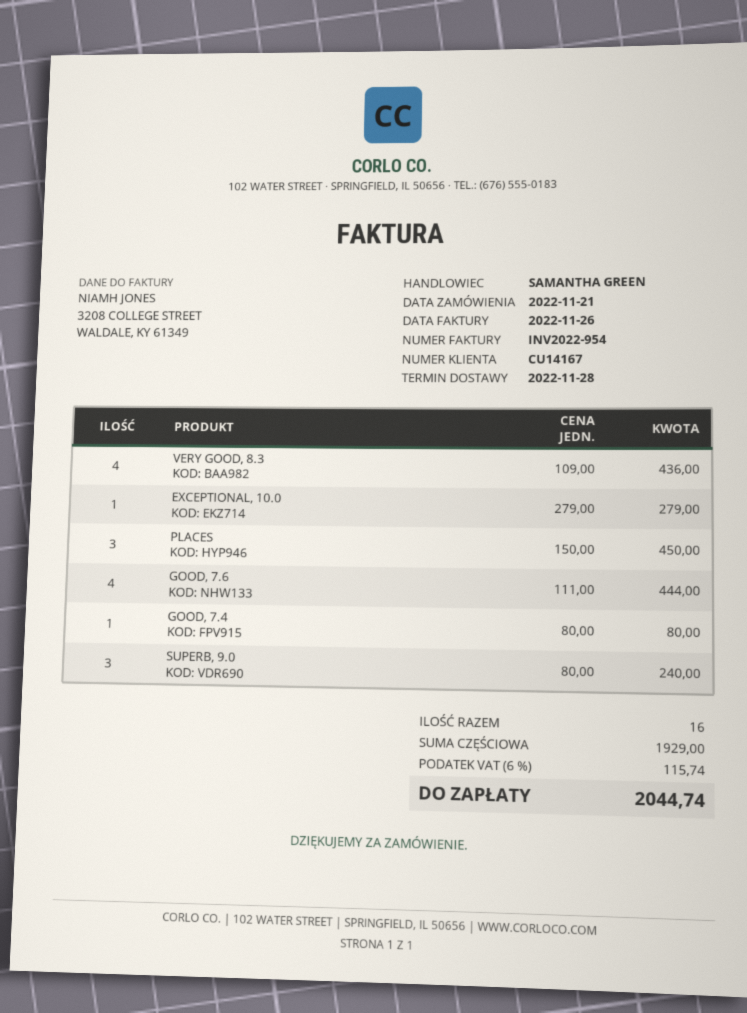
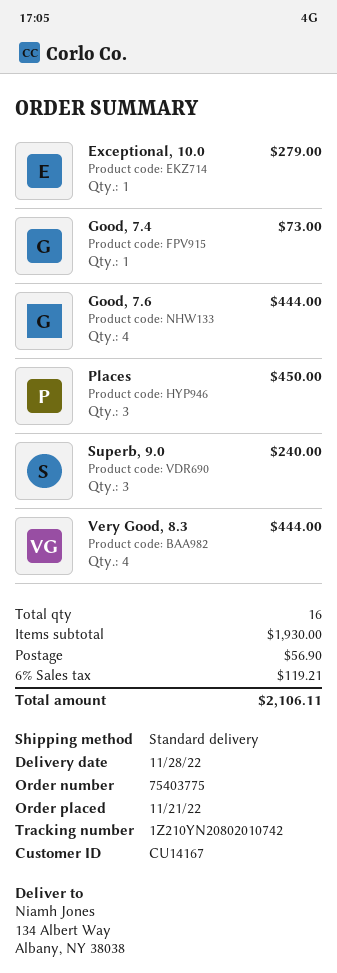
VERY GOOD, 8.3: 4 for 436.00 -> 4 for 444.00
GOOD, 7.4: 1 for 80.00 -> 1 for 73.00
subtotal: 1929.00 -> 1930.00
shipping: none -> 56.90
tax: 6% = 115.74 -> 6% = 119.21
total: 2044.74 -> 2106.11

